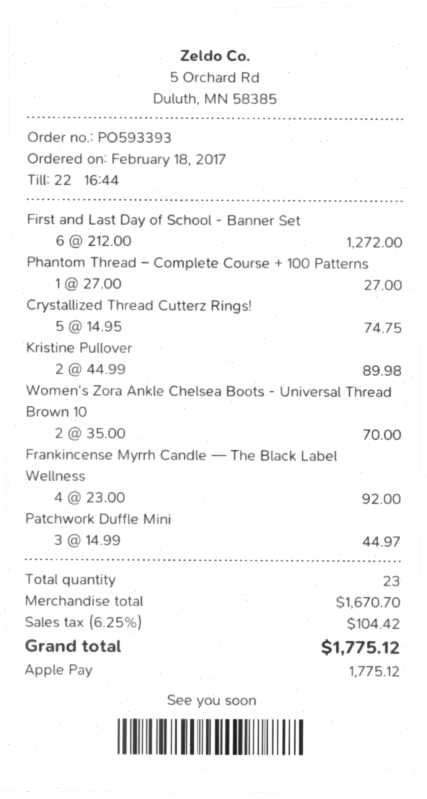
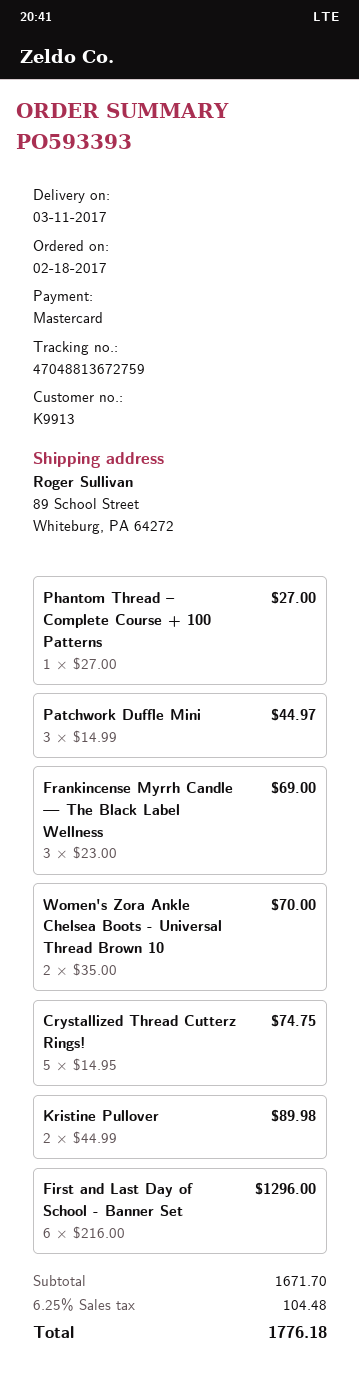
payment method: Apple Pay -> Mastercard
First and Last Day of School - Banner Set: 6 x 212.00 = 1272.00 -> 6 x 216.00 = 1296.00
Frankincense Myrrh Candle — The Black Label Wellness: 4 x 23.00 = 92.00 -> 3 x 23.00 = 69.00
subtotal: 1670.70 -> 1671.70
tax: 6.25% = 104.42 -> 6.25% = 104.48
total: 1775.12 -> 1776.18

